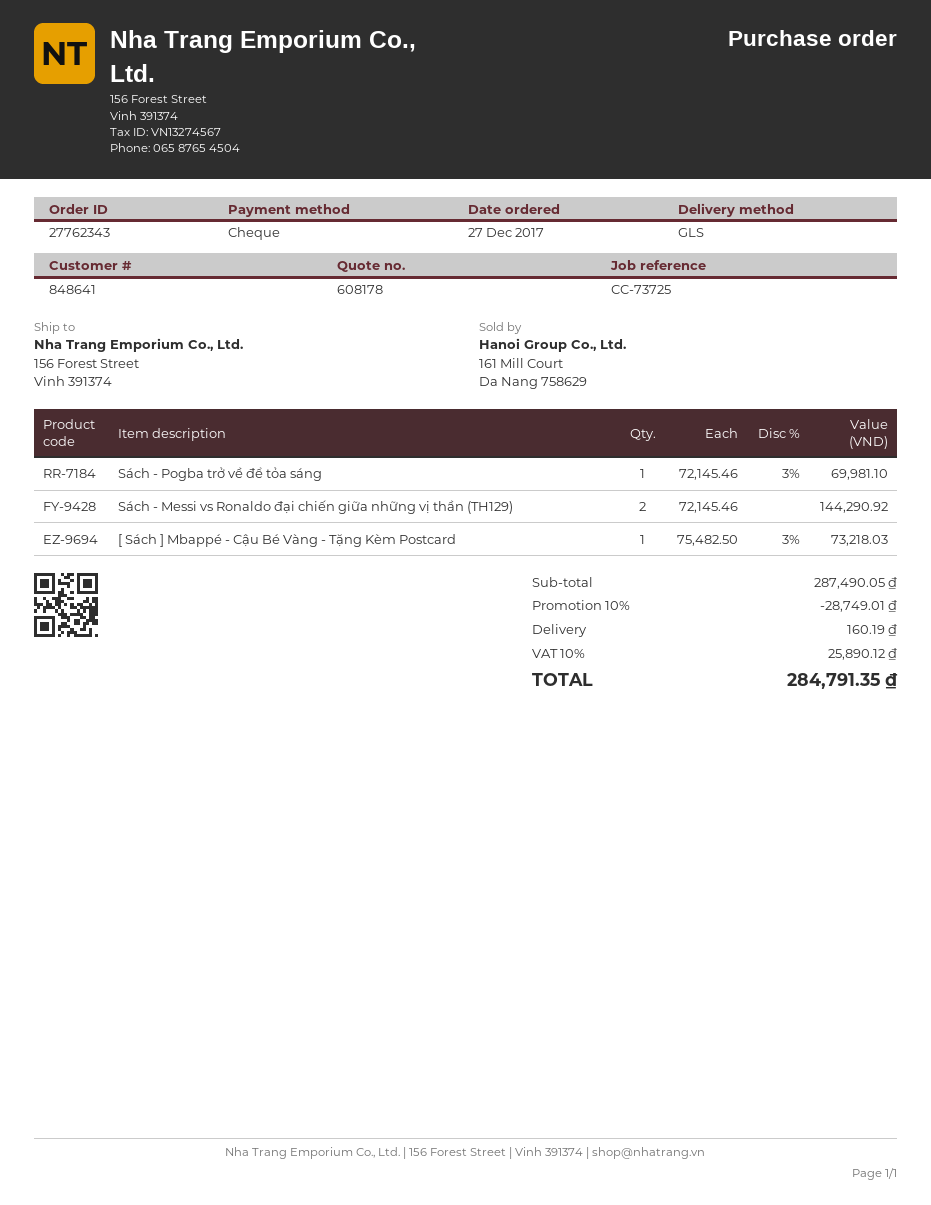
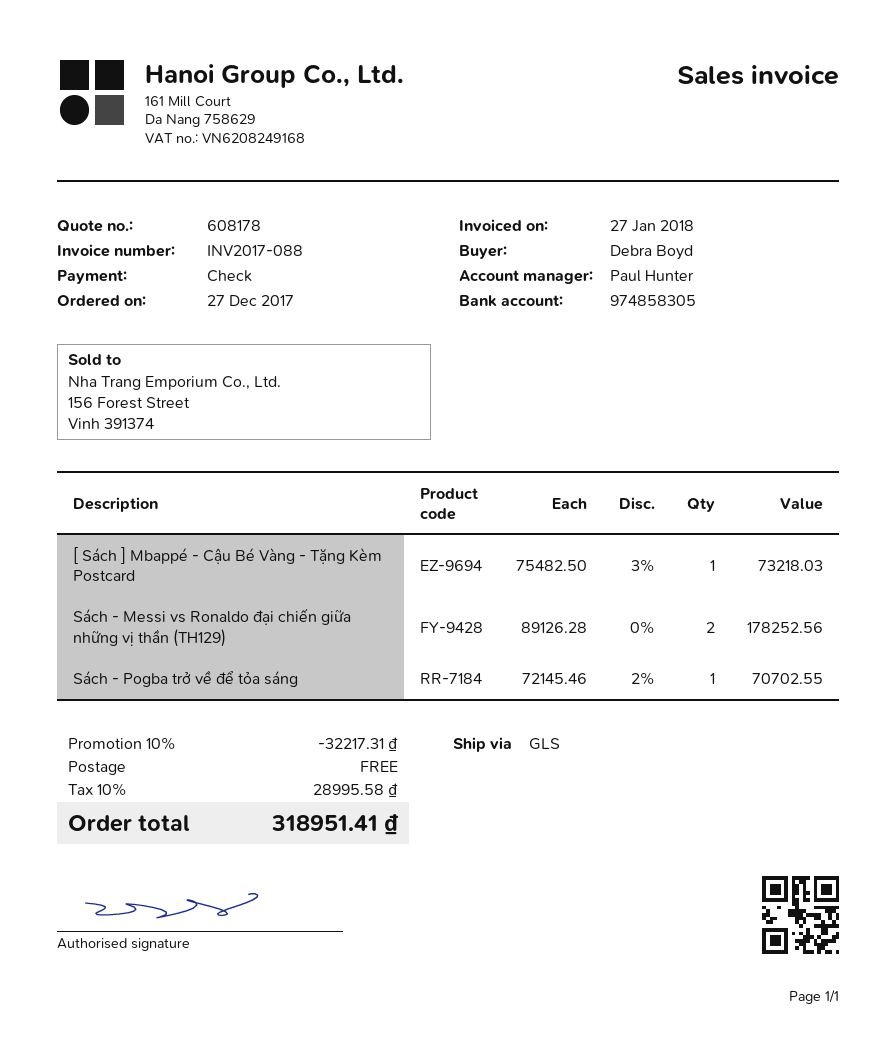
Sách - Pogba trở về để tỏa sáng: 1 x 72145.46 - 3% = 69981.10 -> 1 x 72145.46 - 2% = 70702.55
Sách - Messi vs Ronaldo đại chiến giữa những vị thần (TH129): 2 x 72145.46 = 144290.92 -> 2 x 89126.28 = 178252.56
discount: 10% = 28749.01 -> 10% = 32217.31
shipping: 160.19 -> 0.00
tax: 10% = 25890.12 -> 10% = 28995.58
total: 284791.35 -> 318951.41

